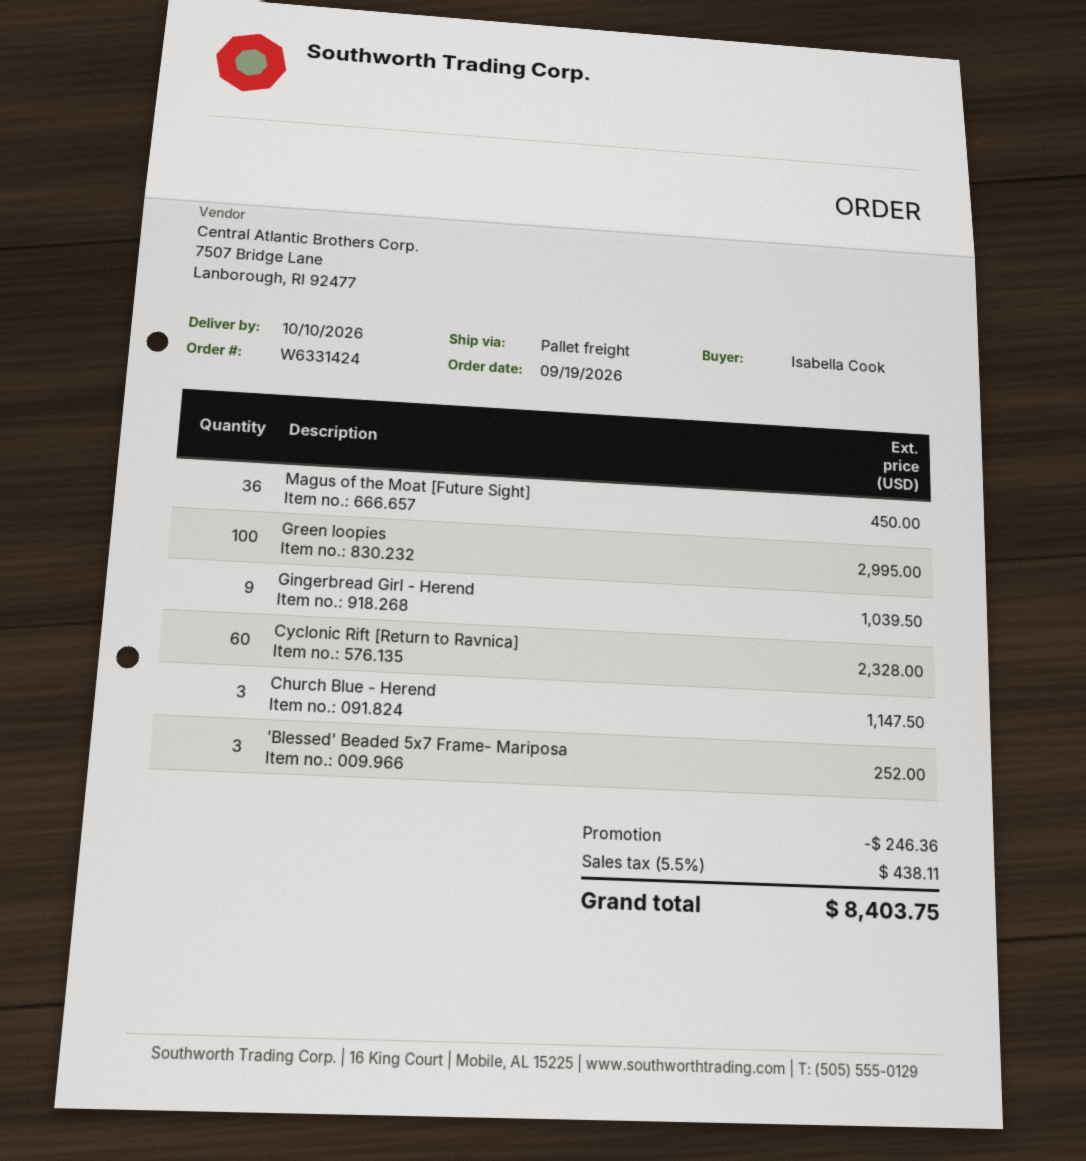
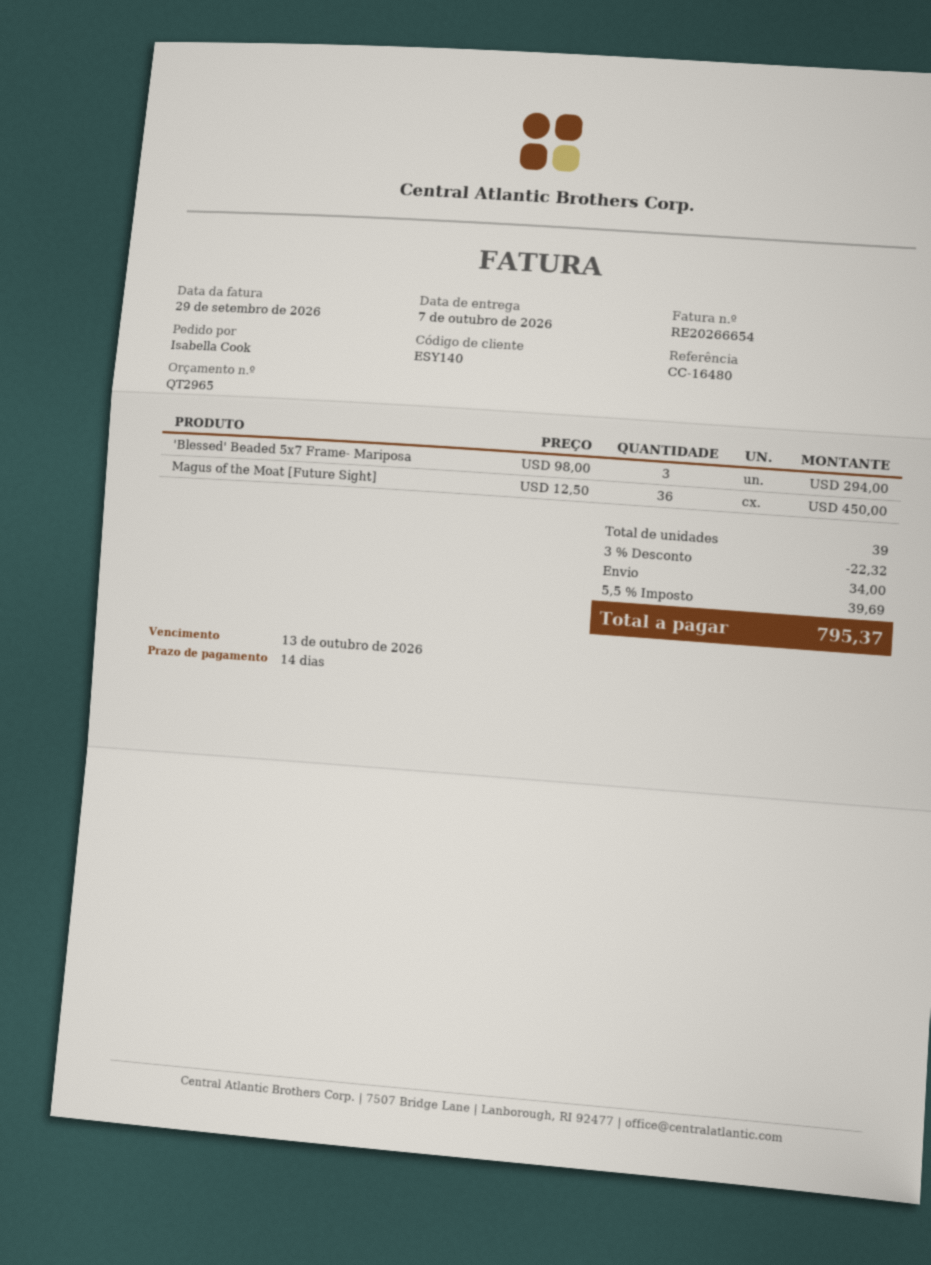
delivery date: 2026-10-10 -> 2026-10-07
Green loopies: 100 for 2995.00 -> none
Gingerbread Girl - Herend: 9 for 1039.50 -> none
Cyclonic Rift [Return to Ravnica]: 60 for 2328.00 -> none
Church Blue - Herend: 3 for 1147.50 -> none
'Blessed' Beaded 5x7 Frame- Mariposa: 3 for 252.00 -> 3 for 294.00
discount: 246.36 -> 22.32
shipping: none -> 34.00
tax: 5.5% = 438.11 -> 5.5% = 39.69
total: 8403.75 -> 795.37

